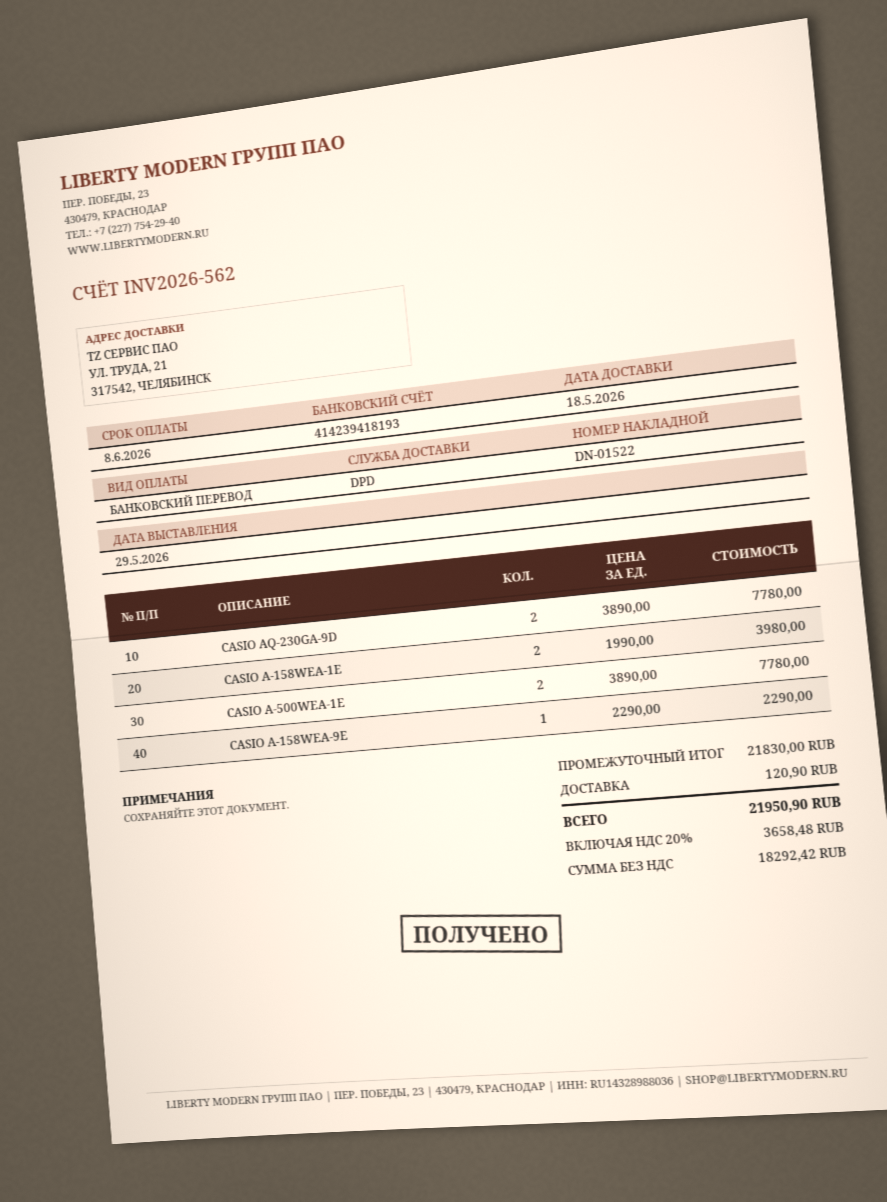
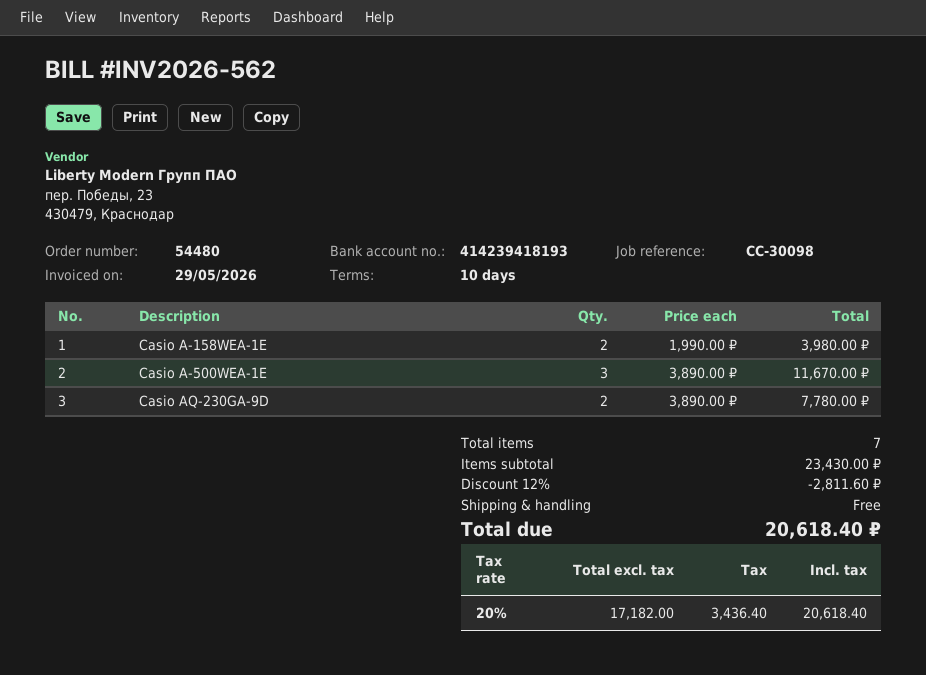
CASIO A-500WEA-1E: 2 x 3890.00 = 7780.00 -> 3 x 3890.00 = 11670.00
CASIO A-158WEA-9E: 1 x 2290.00 = 2290.00 -> none
subtotal: 21830.00 -> 23430.00
discount: none -> 12% = 2811.60
shipping: 120.90 -> 0.00
net: 18292.42 -> 17182.00
tax: 20% = 3658.48 -> 20% = 3436.40
total: 21950.90 -> 20618.40

